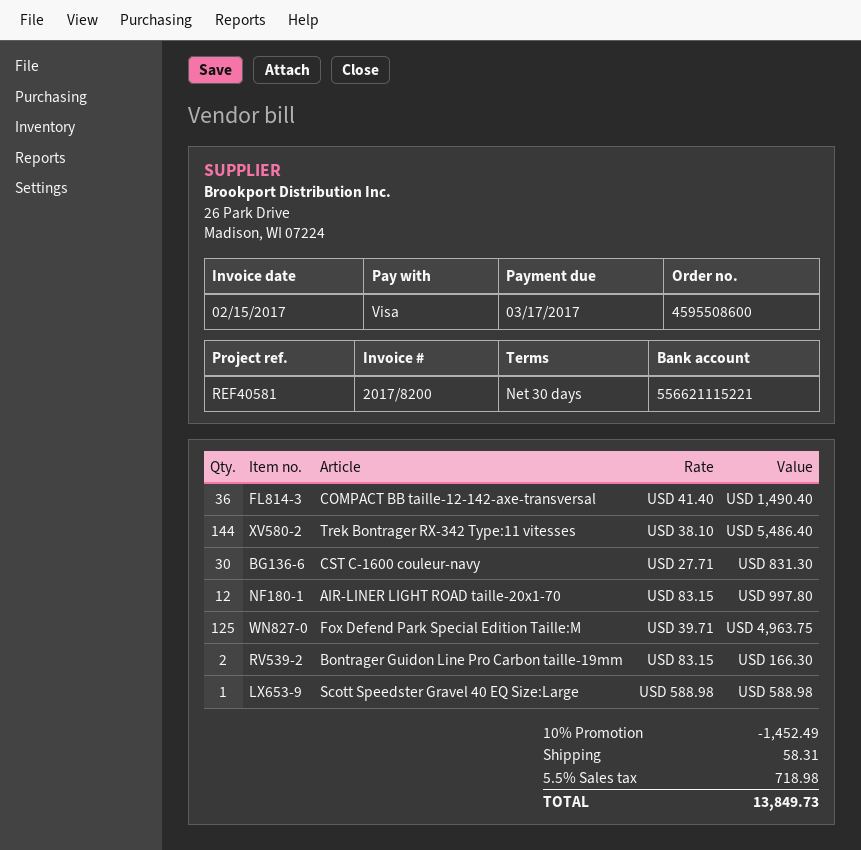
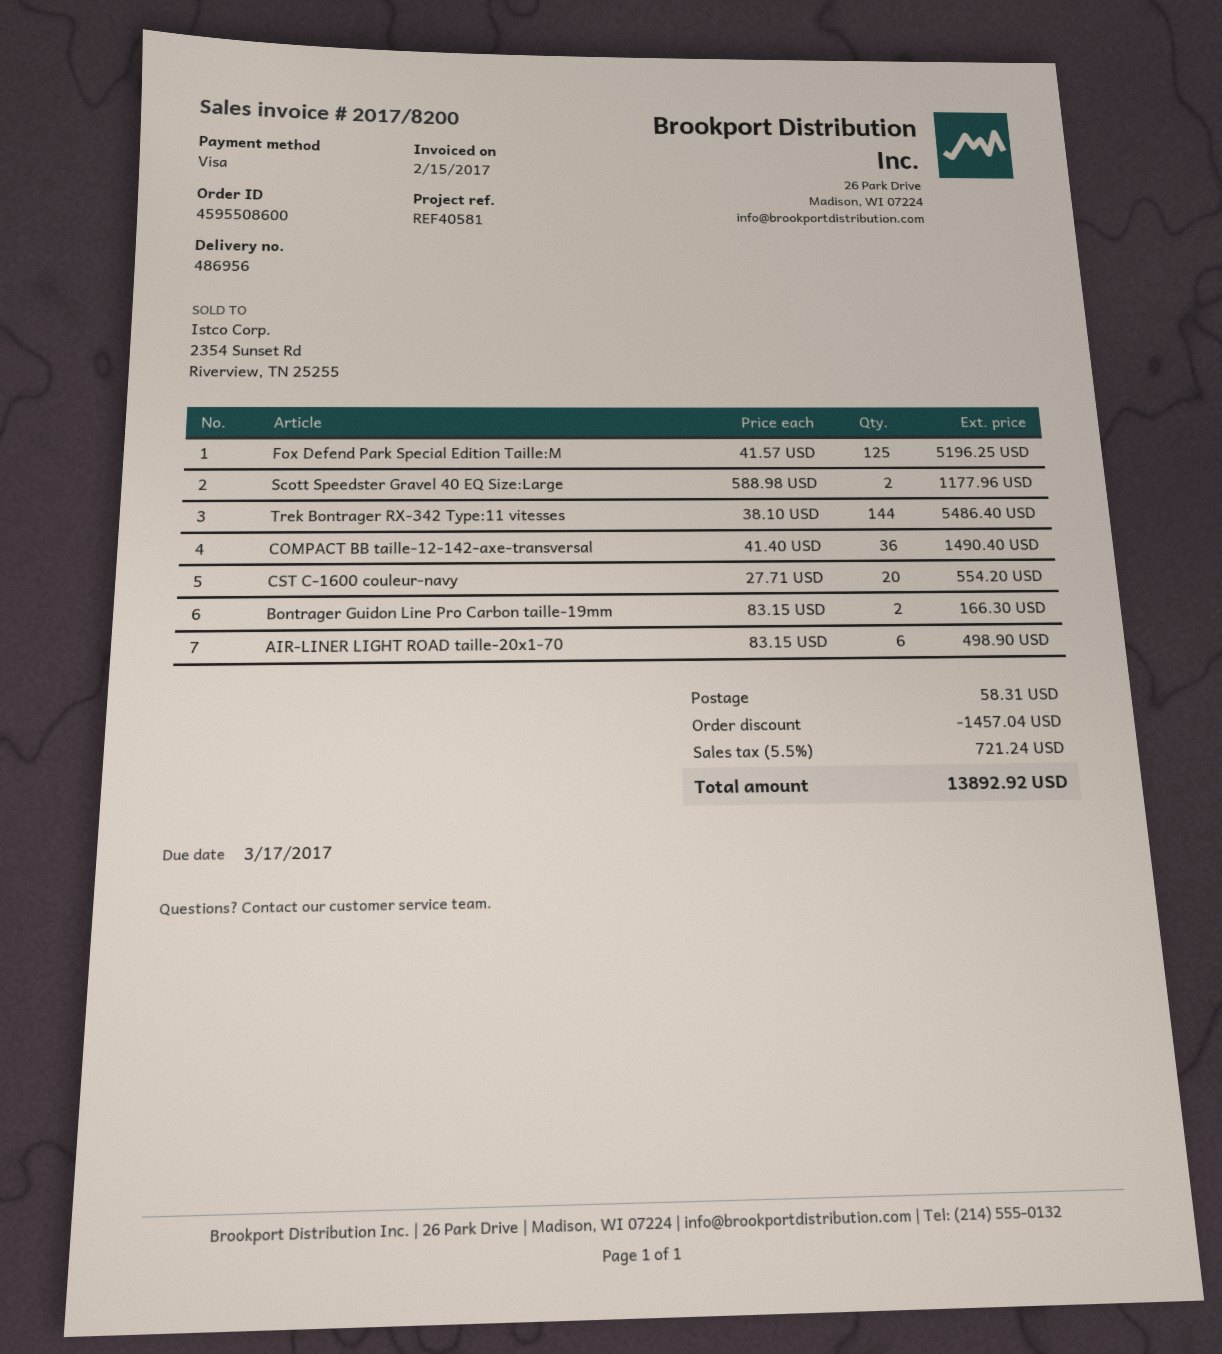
CST C-1600 couleur-navy: 30 x 27.71 = 831.30 -> 20 x 27.71 = 554.20
AIR-LINER LIGHT ROAD taille-20x1-70: 12 x 83.15 = 997.80 -> 6 x 83.15 = 498.90
Fox Defend Park Special Edition Taille:M: 125 x 39.71 = 4963.75 -> 125 x 41.57 = 5196.25
Scott Speedster Gravel 40 EQ Size:Large: 1 x 588.98 = 588.98 -> 2 x 588.98 = 1177.96
discount: 1452.49 -> 1457.04
tax: 5.5% = 718.98 -> 5.5% = 721.24
total: 13849.73 -> 13892.92

